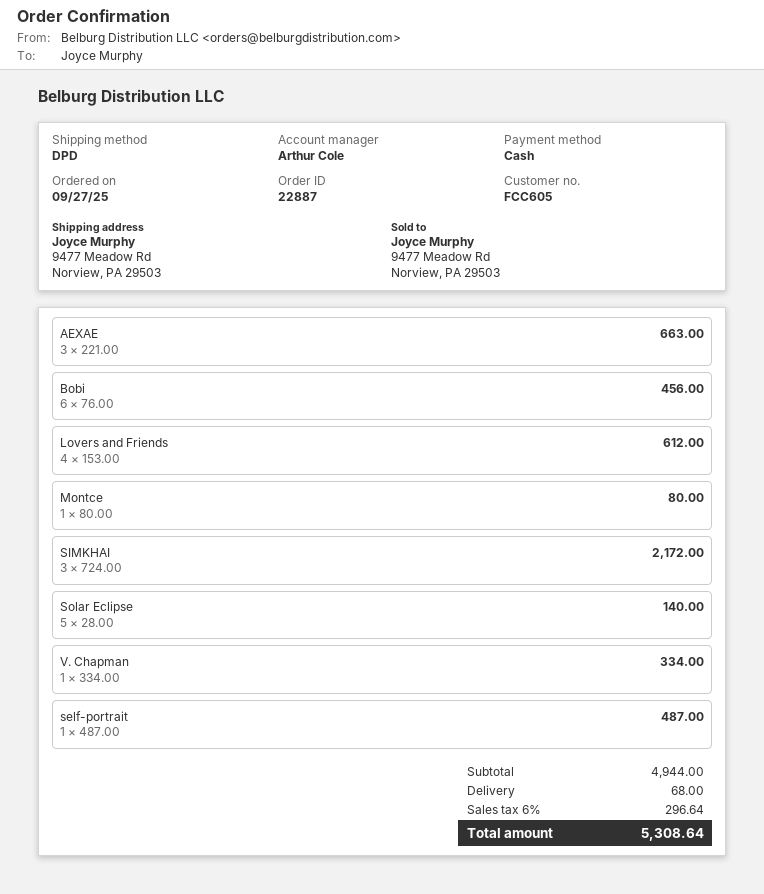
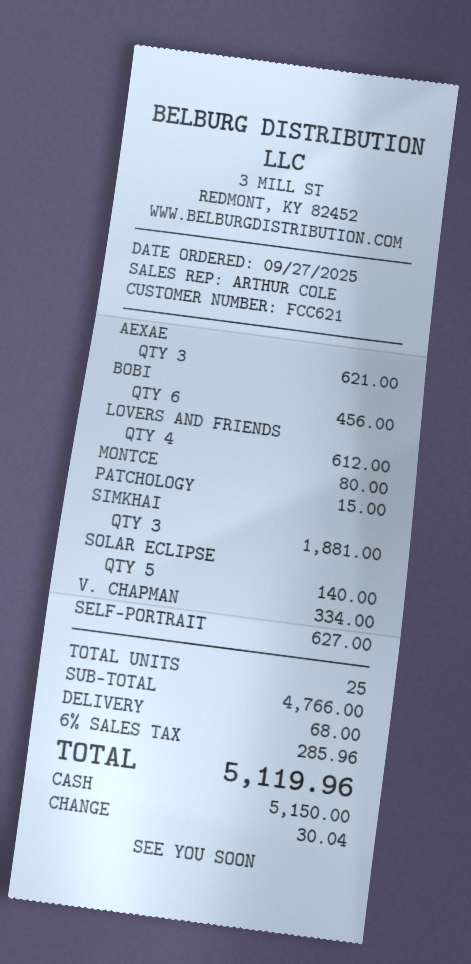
customer number: FCC605 -> FCC621
AEXAE: 3 for 663.00 -> 3 for 621.00
SIMKHAI: 3 for 2172.00 -> 3 for 1881.00
self-portrait: 1 for 487.00 -> 1 for 627.00
PATCHOLOGY: none -> 1 for 15.00
subtotal: 4944.00 -> 4766.00
tax: 6% = 296.64 -> 6% = 285.96
total: 5308.64 -> 5119.96

